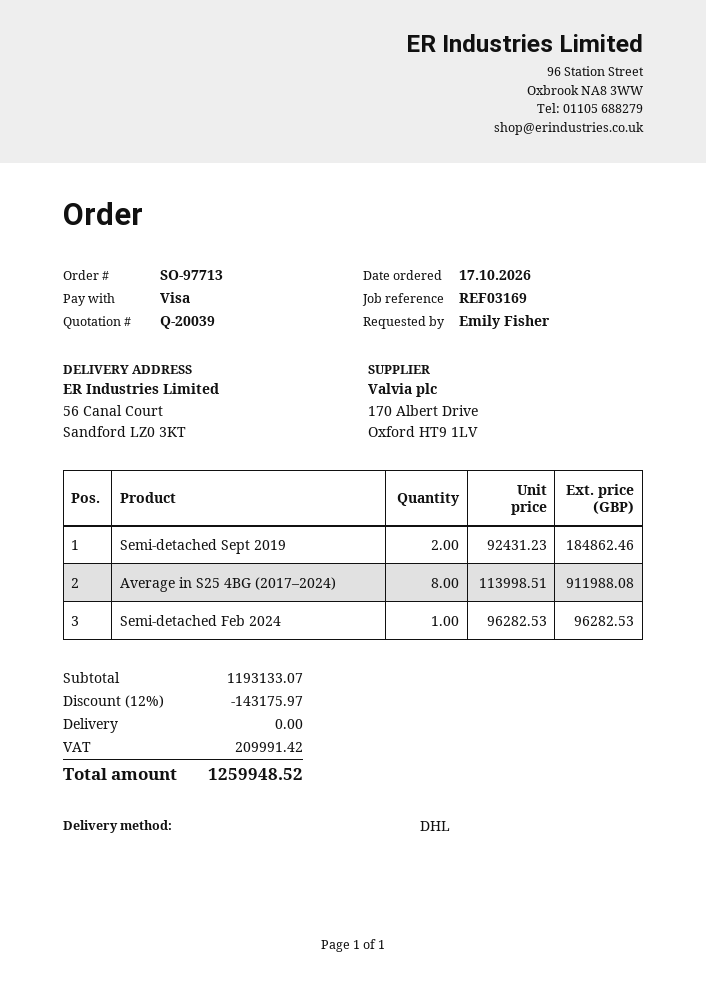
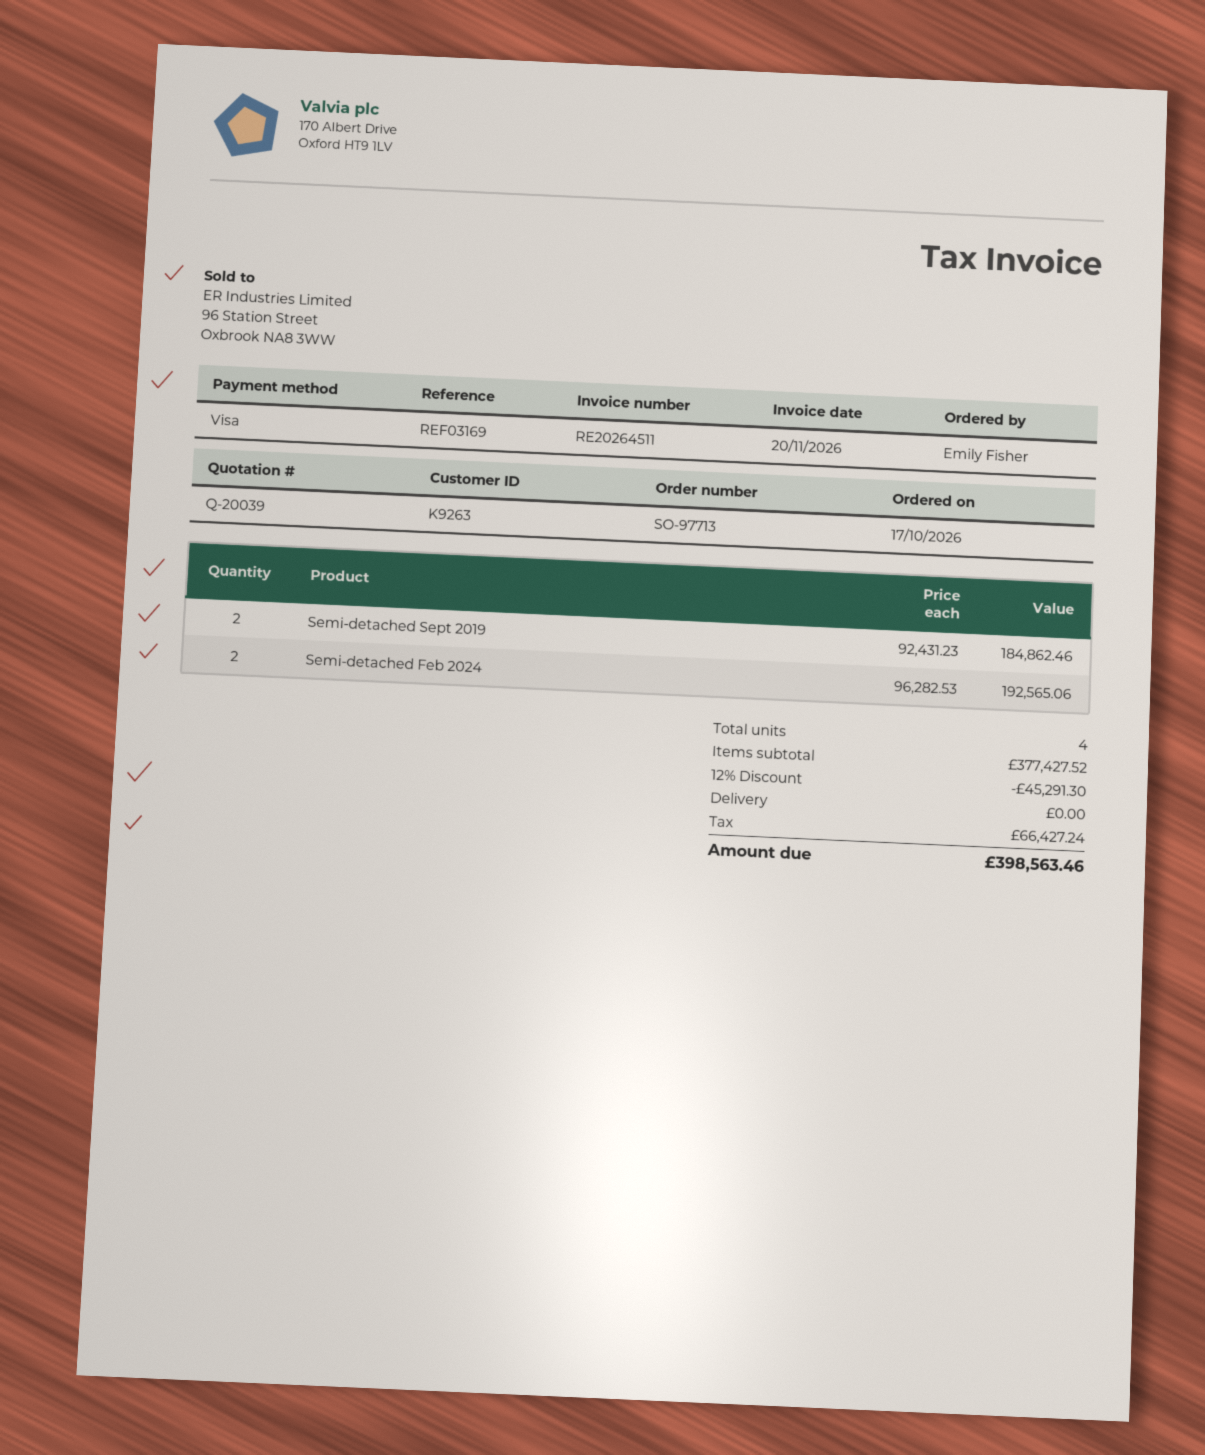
Average in S25 4BG (2017–2024): 8 x 113998.51 = 911988.08 -> none
Semi-detached Feb 2024: 1 x 96282.53 = 96282.53 -> 2 x 96282.53 = 192565.06
subtotal: 1193133.07 -> 377427.52
discount: 12% = 143175.97 -> 12% = 45291.30
tax: 209991.42 -> 66427.24
total: 1259948.52 -> 398563.46

